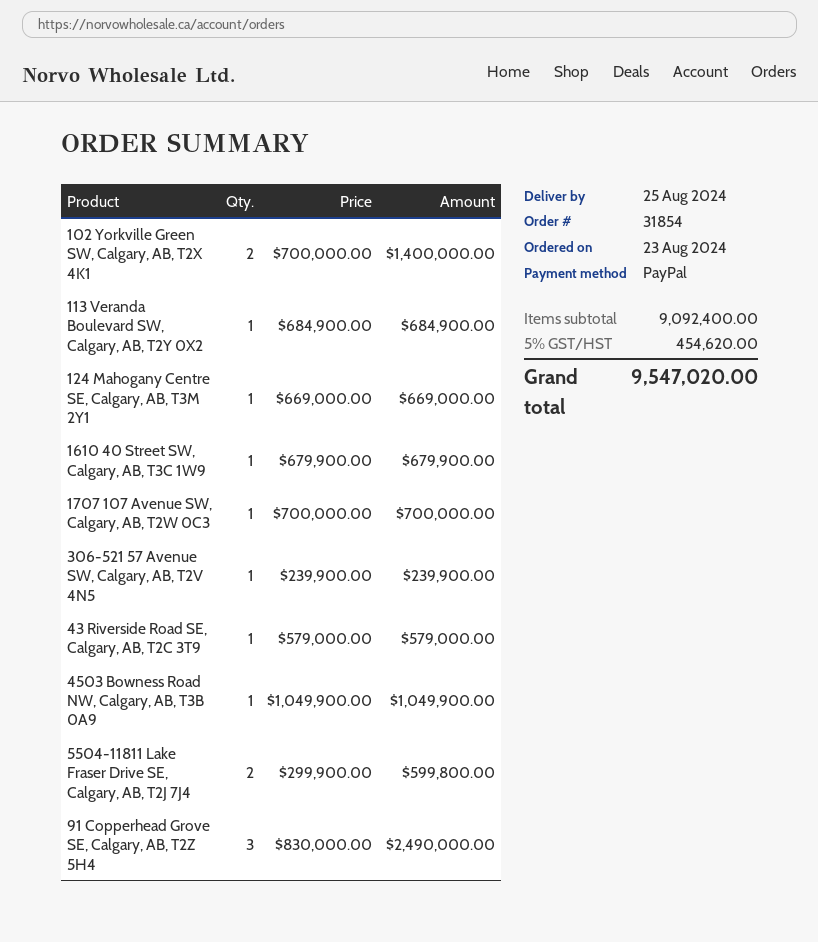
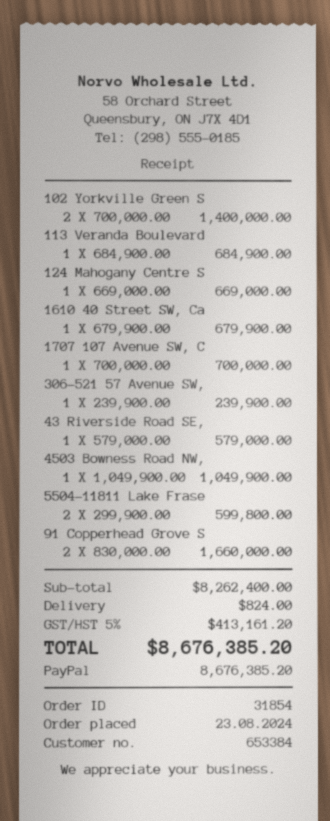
91 Copperhead Grove SE, Calgary, AB, T2Z 5H4: 3 x 830000.00 = 2490000.00 -> 2 x 830000.00 = 1660000.00
subtotal: 9092400.00 -> 8262400.00
shipping: none -> 824.00
tax: 5% = 454620.00 -> 5% = 413161.20
total: 9547020.00 -> 8676385.20

